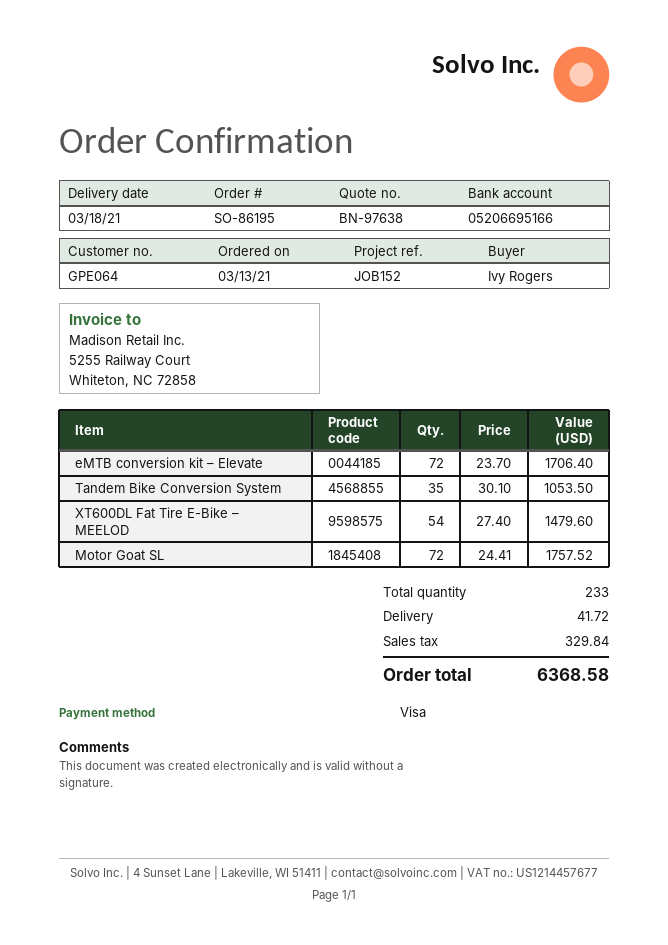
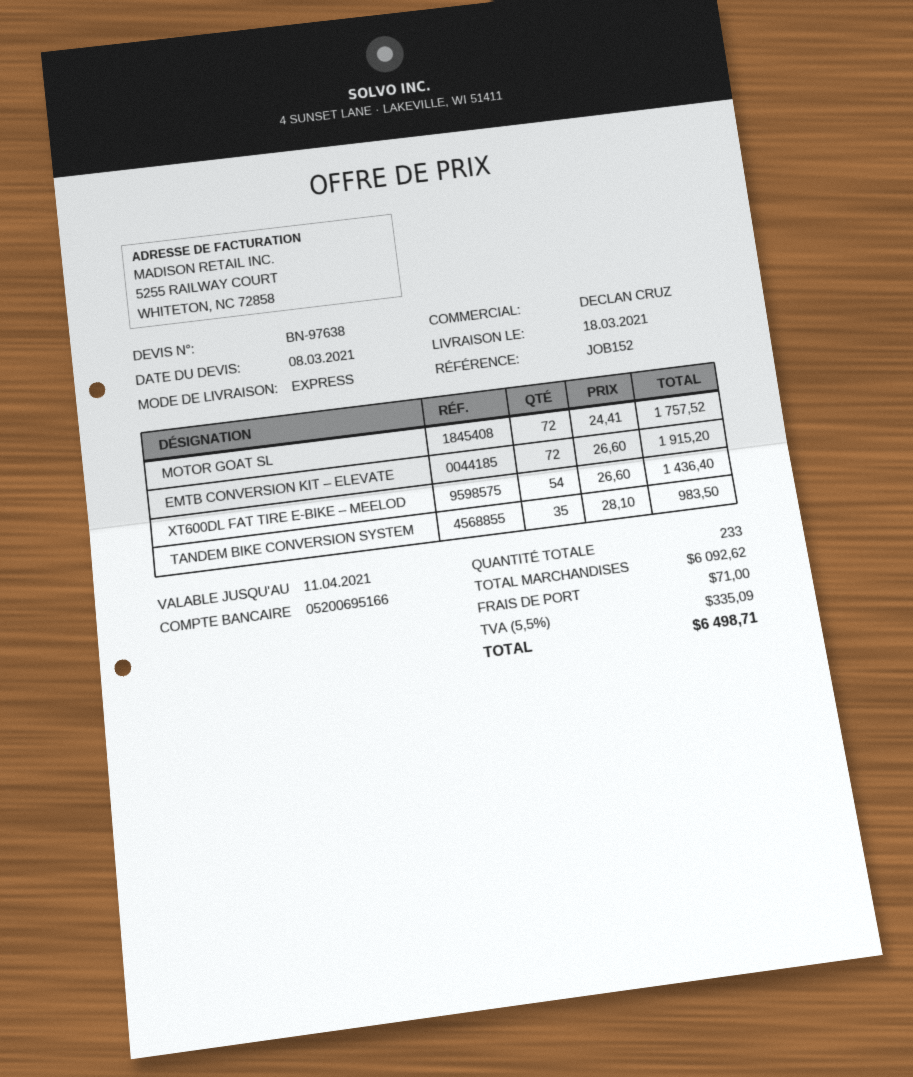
bank account: 05206695166 -> 05200695166
eMTB conversion kit – Elevate: 72 x 23.70 = 1706.40 -> 72 x 26.60 = 1915.20
Tandem Bike Conversion System: 35 x 30.10 = 1053.50 -> 35 x 28.10 = 983.50
XT600DL Fat Tire E-Bike – MEELOD: 54 x 27.40 = 1479.60 -> 54 x 26.60 = 1436.40
shipping: 41.72 -> 71.00
tax: 329.84 -> 335.09
total: 6368.58 -> 6498.71

